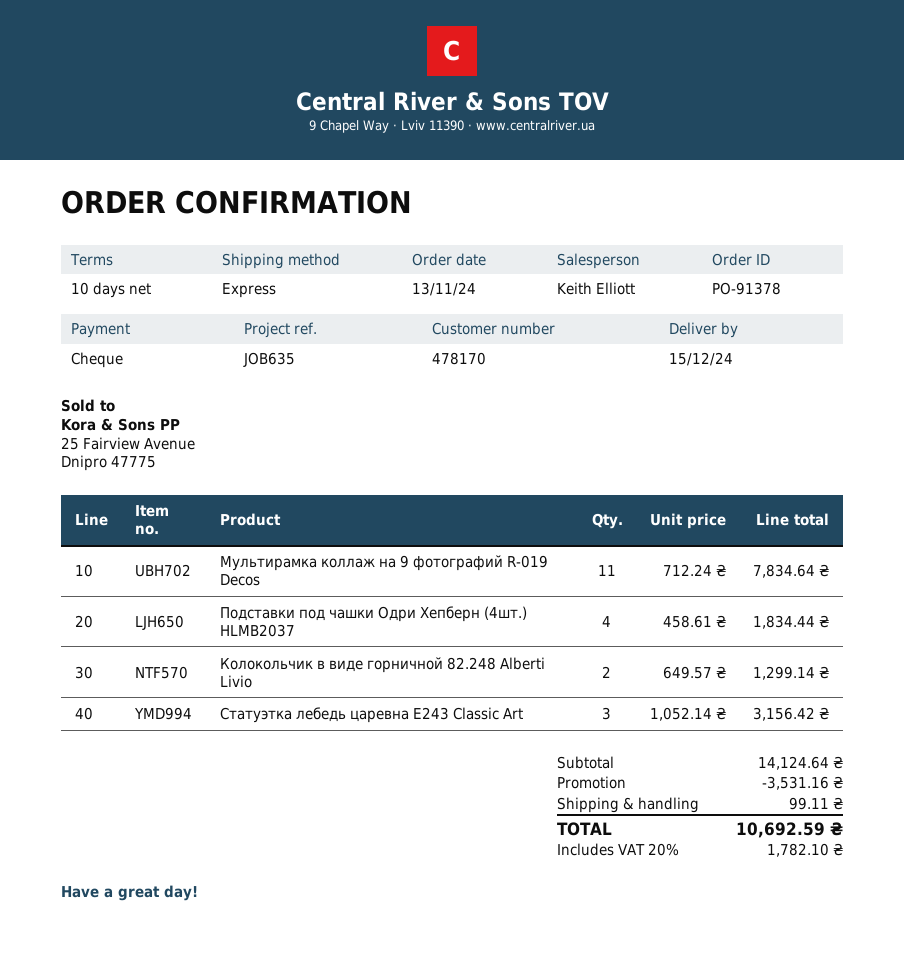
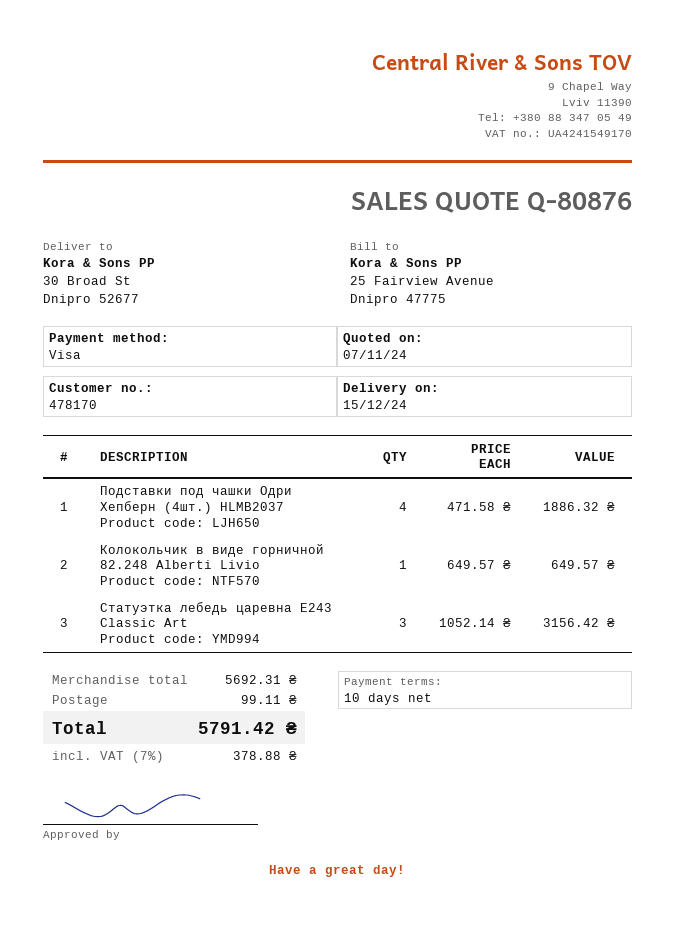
payment method: cheque -> Visa
Мультирамка коллаж на 9 фотографий R-019 Decos: 11 x 712.24 = 7834.64 -> none
Подставки под чашки Одри Хепберн (4шт.) HLMB2037: 4 x 458.61 = 1834.44 -> 4 x 471.58 = 1886.32
Колокольчик в виде горничной 82.248 Alberti Livio: 2 x 649.57 = 1299.14 -> 1 x 649.57 = 649.57
subtotal: 14124.64 -> 5692.31
discount: 3531.16 -> none
tax: 20% = 1782.10 -> 7% = 378.88
total: 10692.59 -> 5791.42

